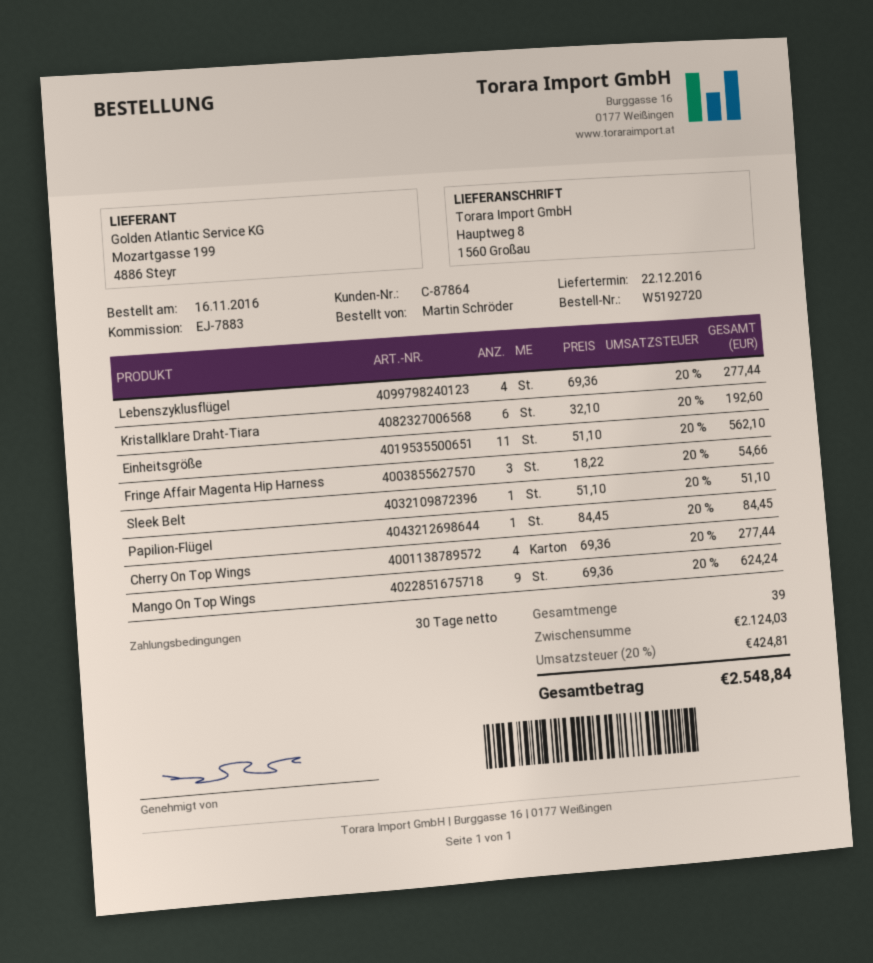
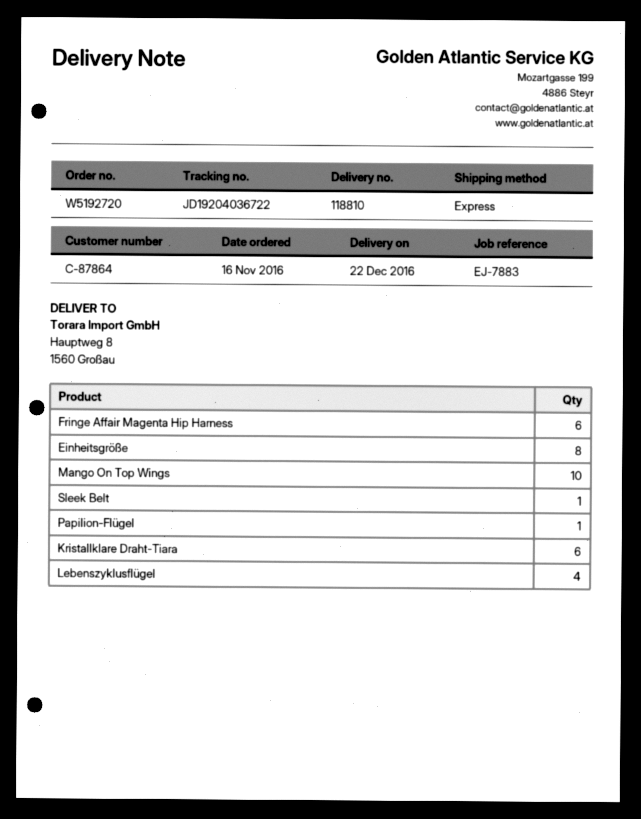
Einheitsgröße: 11 -> 8
Fringe Affair Magenta Hip Harness: 3 -> 6
Cherry On Top Wings: 4 -> none
Mango On Top Wings: 9 -> 10

